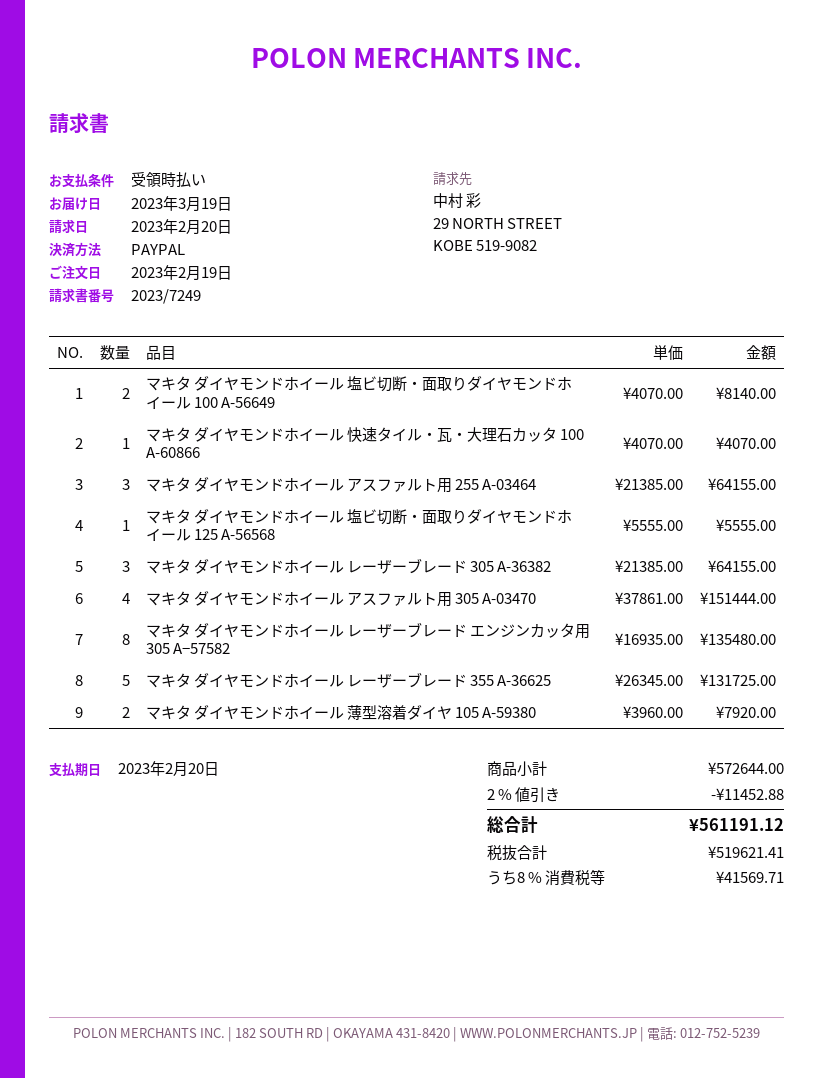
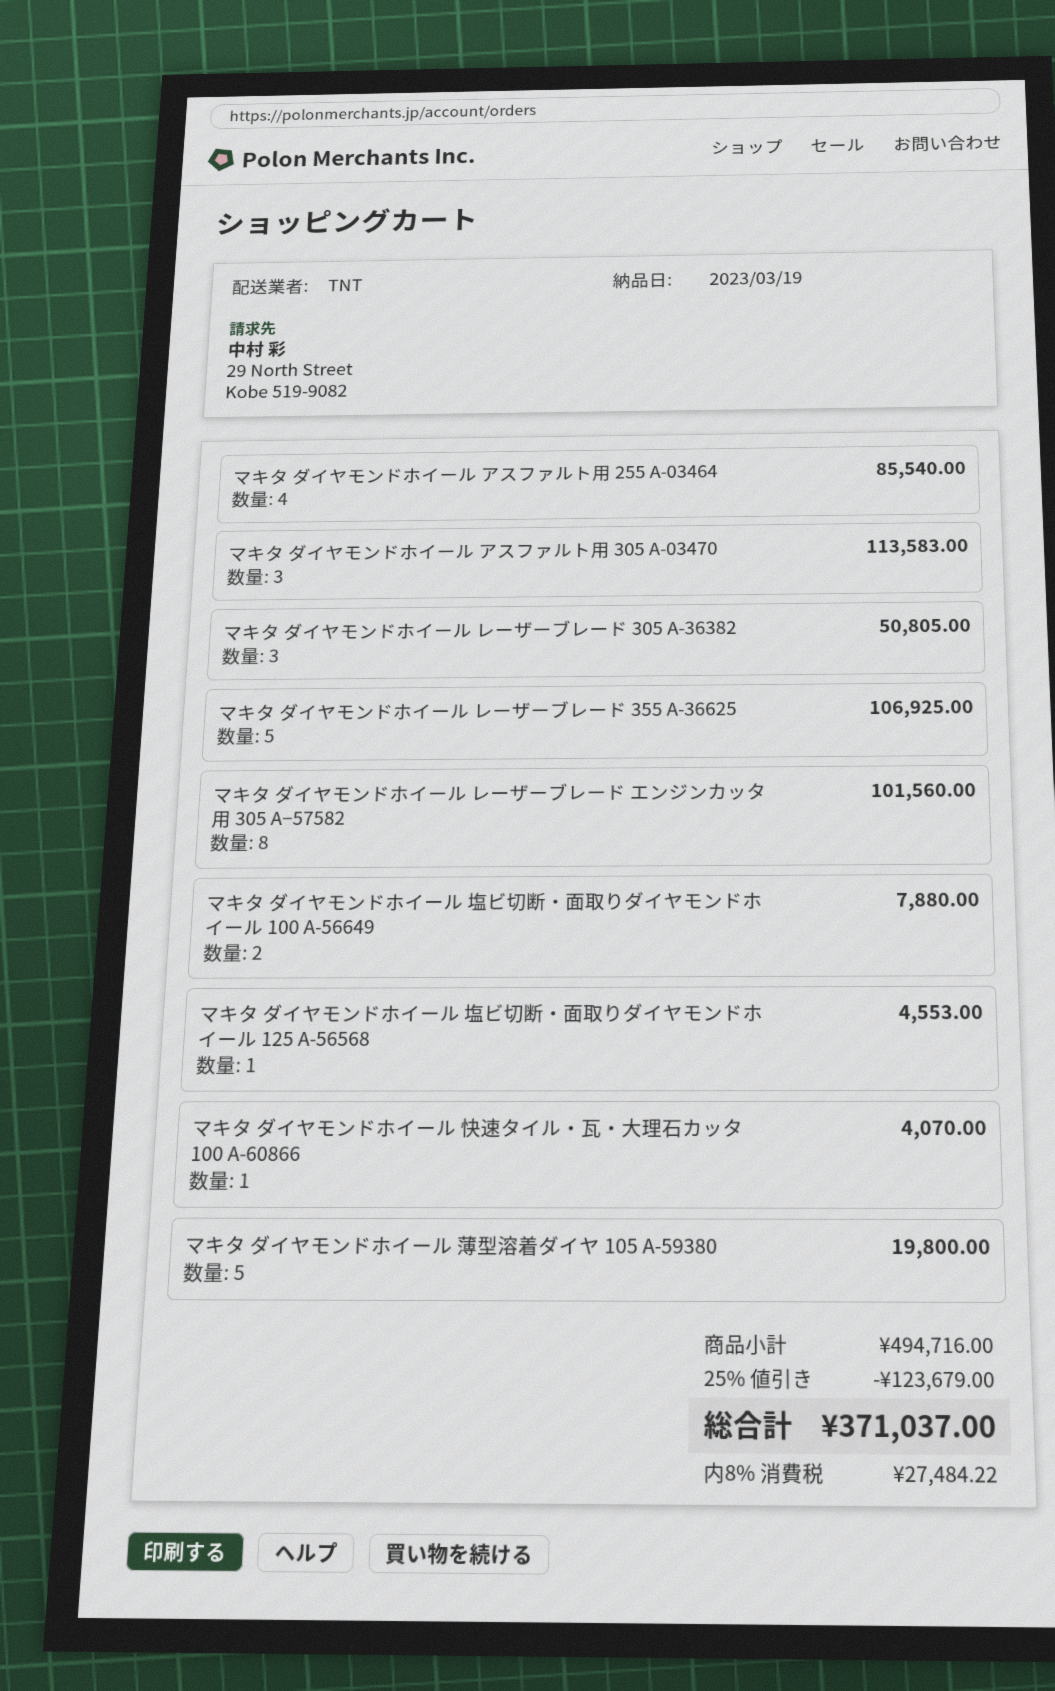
マキタ ダイヤモンドホイール 塩ビ切断・面取りダイヤモンドホイール 100 A-56649: 2 for 8140.00 -> 2 for 7880.00
マキタ ダイヤモンドホイール アスファルト用 255 A-03464: 3 for 64155.00 -> 4 for 85540.00
マキタ ダイヤモンドホイール 塩ビ切断・面取りダイヤモンドホイール 125 A-56568: 1 for 5555.00 -> 1 for 4553.00
マキタ ダイヤモンドホイール レーザーブレード 305 A-36382: 3 for 64155.00 -> 3 for 50805.00
マキタ ダイヤモンドホイール アスファルト用 305 A-03470: 4 for 151444.00 -> 3 for 113583.00
マキタ ダイヤモンドホイール レーザーブレード エンジンカッタ用 305 A−57582: 8 for 135480.00 -> 8 for 101560.00
マキタ ダイヤモンドホイール レーザーブレード 355 A-36625: 5 for 131725.00 -> 5 for 106925.00
マキタ ダイヤモンドホイール 薄型溶着ダイヤ 105 A-59380: 2 for 7920.00 -> 5 for 19800.00
subtotal: 572644.00 -> 494716.00
discount: 2% = 11452.88 -> 25% = 123679.00
tax: 8% = 41569.71 -> 8% = 27484.22
total: 561191.12 -> 371037.00

